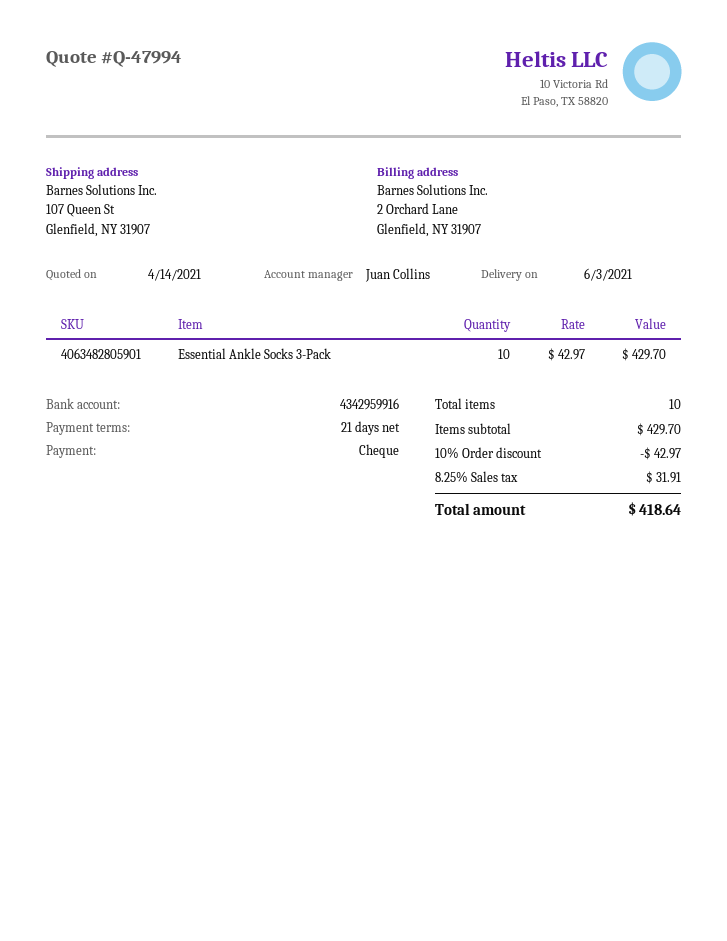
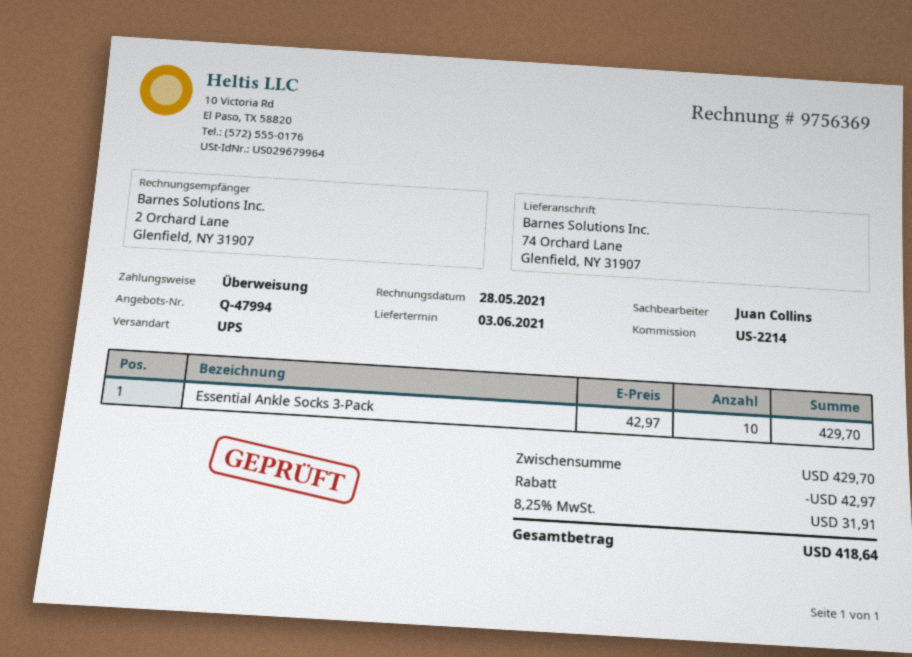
payment method: cheque -> bank transfer
ship to: 107 Queen St, Glenfield, NY 31907 -> 74 Orchard Lane, Glenfield, NY 31907

